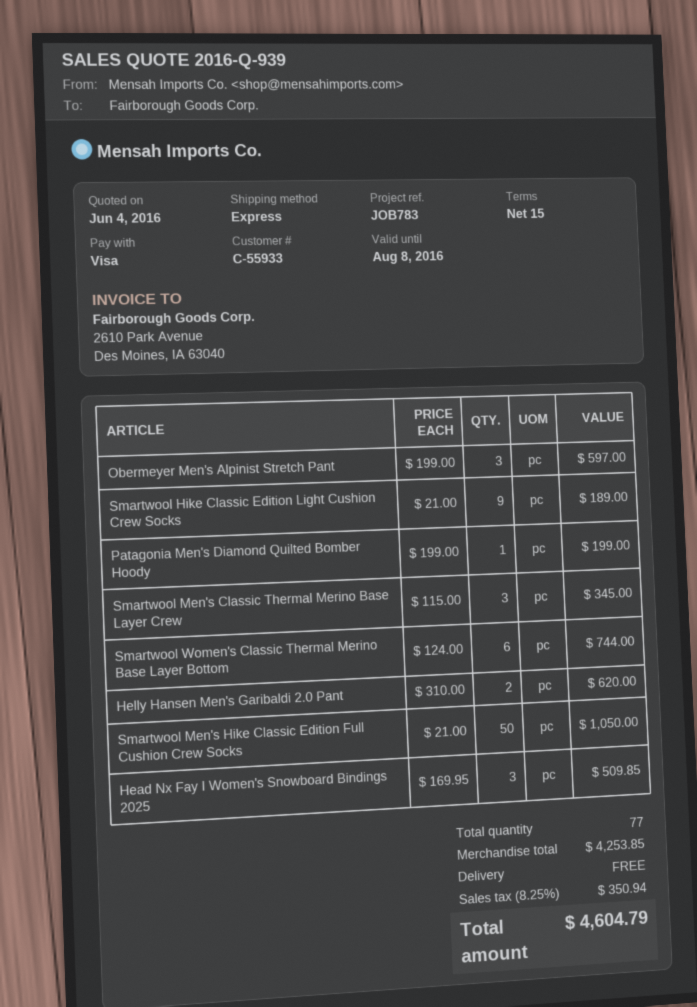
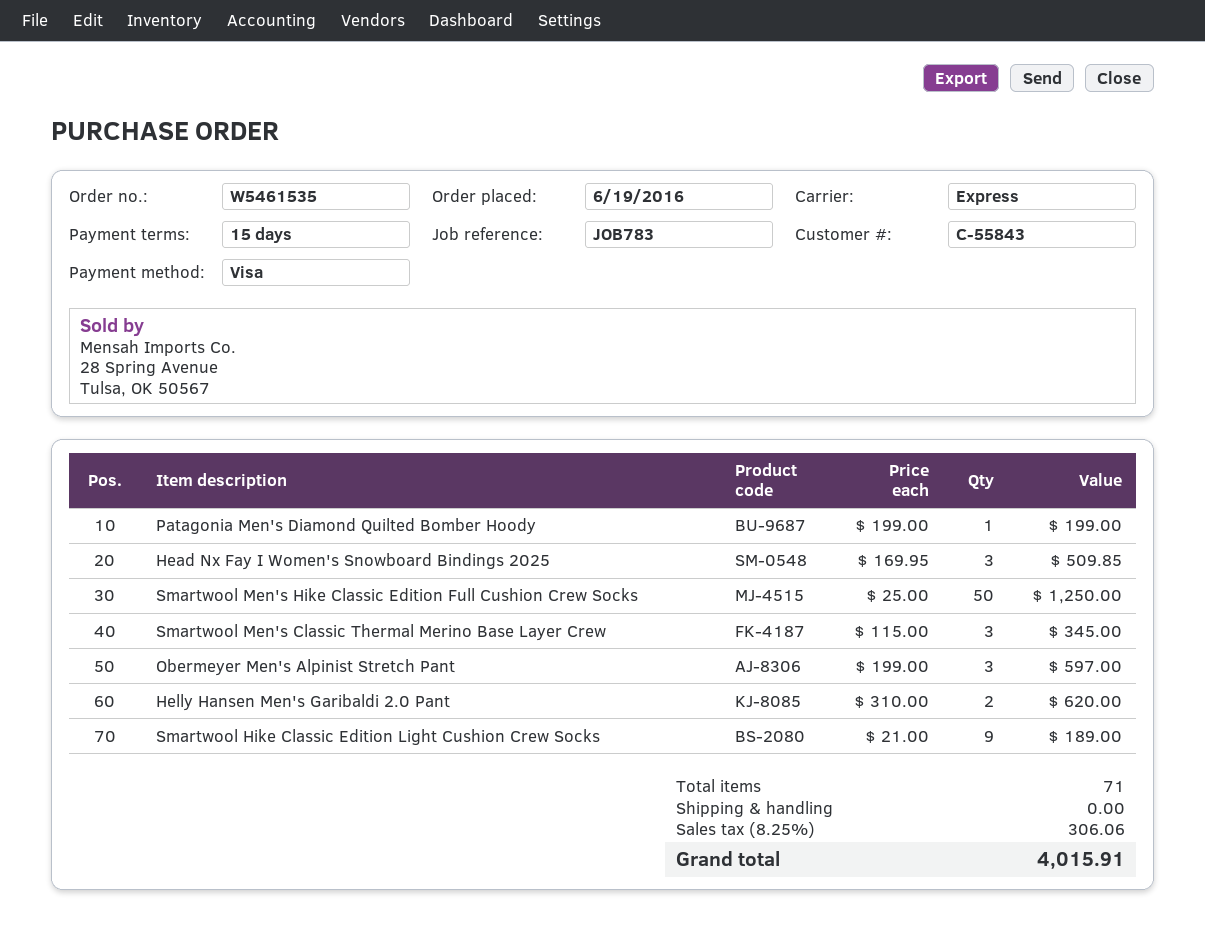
customer number: C-55933 -> C-55843
Smartwool Women's Classic Thermal Merino Base Layer Bottom: 6 x 124.00 = 744.00 -> none
Smartwool Men's Hike Classic Edition Full Cushion Crew Socks: 50 x 21.00 = 1050.00 -> 50 x 25.00 = 1250.00
total quantity: 77 -> 71
tax: 8.25% = 350.94 -> 8.25% = 306.06
total: 4604.79 -> 4015.91

